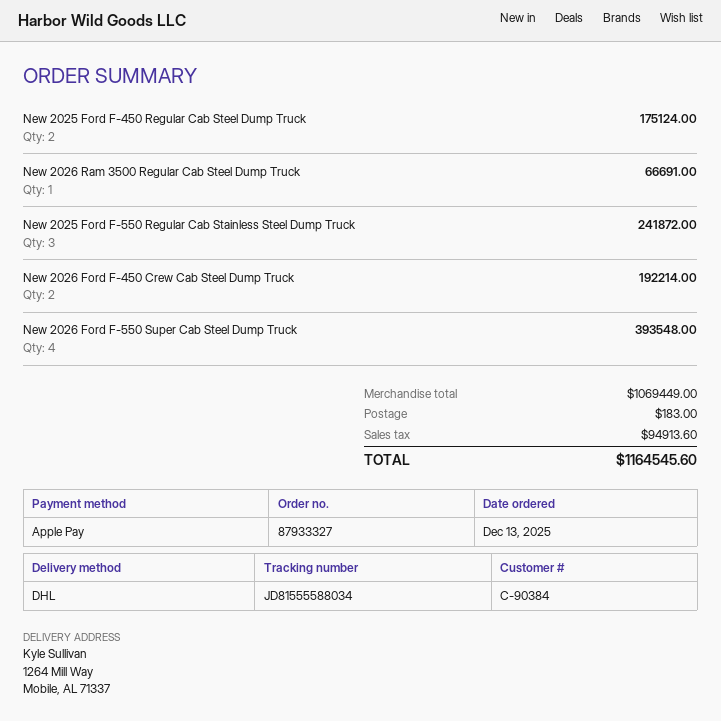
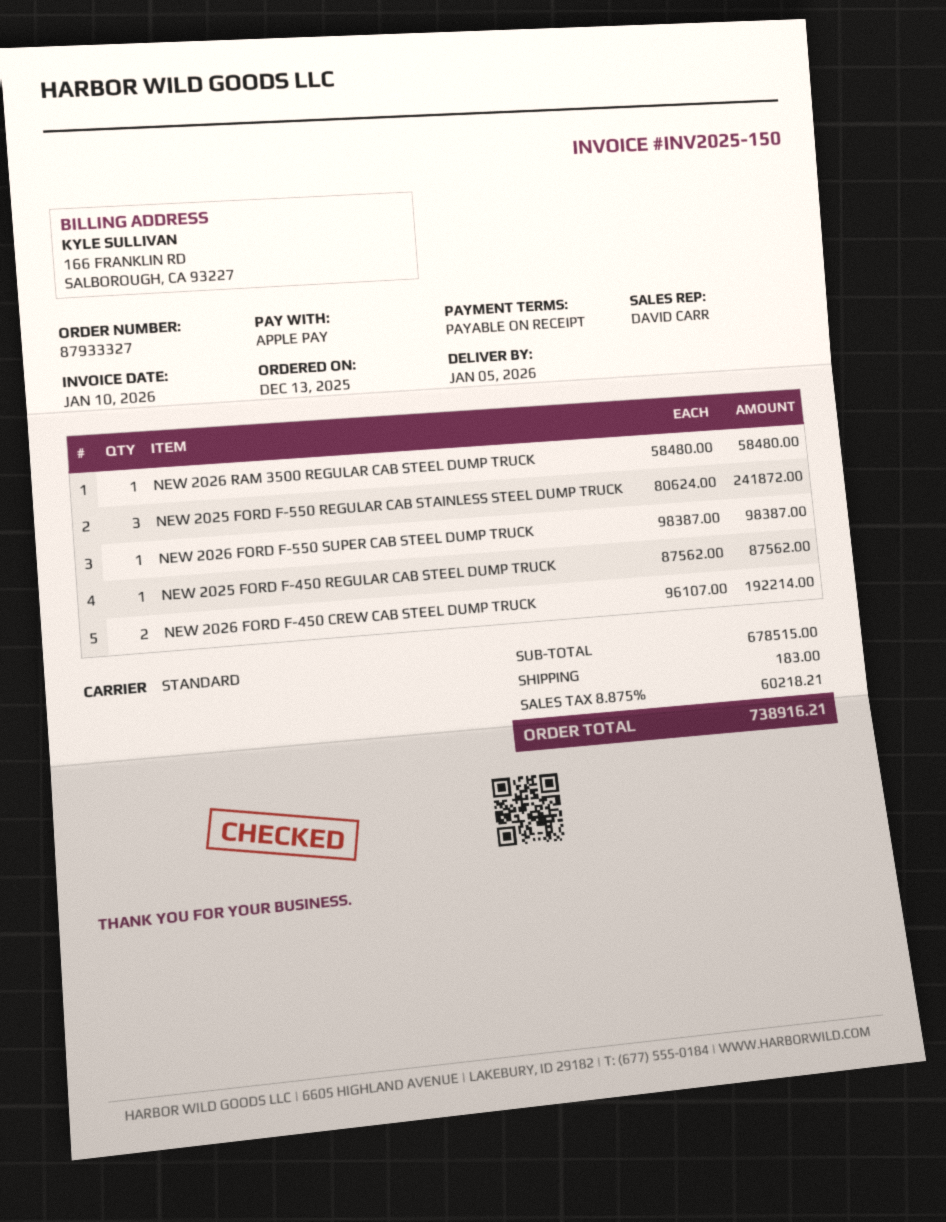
shipping method: DHL -> standard
New 2025 Ford F-450 Regular Cab Steel Dump Truck: 2 for 175124.00 -> 1 for 87562.00
New 2026 Ram 3500 Regular Cab Steel Dump Truck: 1 for 66691.00 -> 1 for 58480.00
New 2026 Ford F-550 Super Cab Steel Dump Truck: 4 for 393548.00 -> 1 for 98387.00
subtotal: 1069449.00 -> 678515.00
tax: 94913.60 -> 60218.21
total: 1164545.60 -> 738916.21

